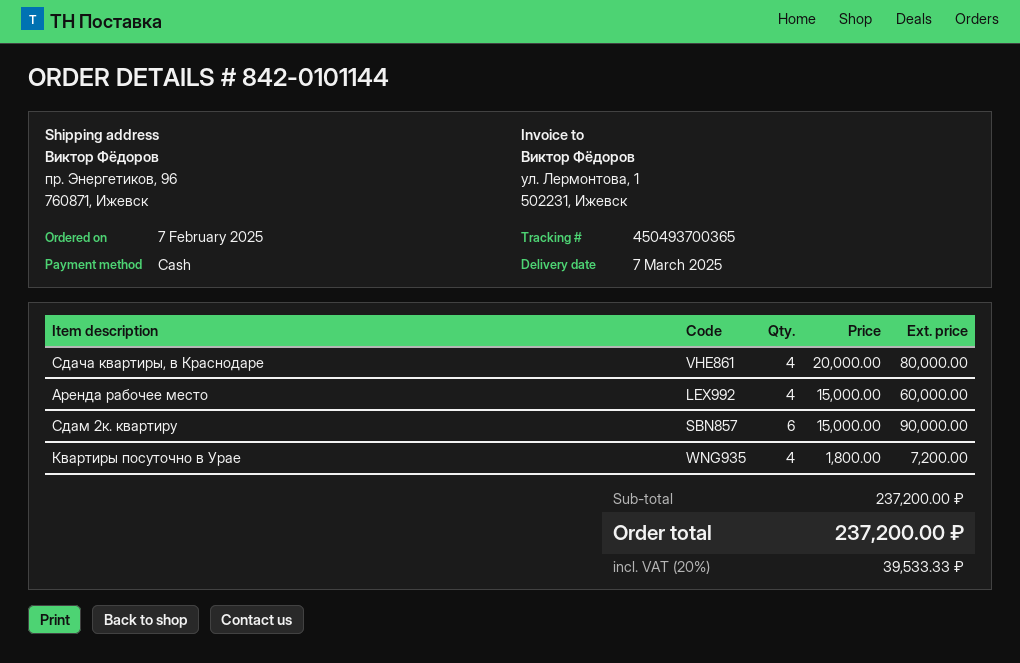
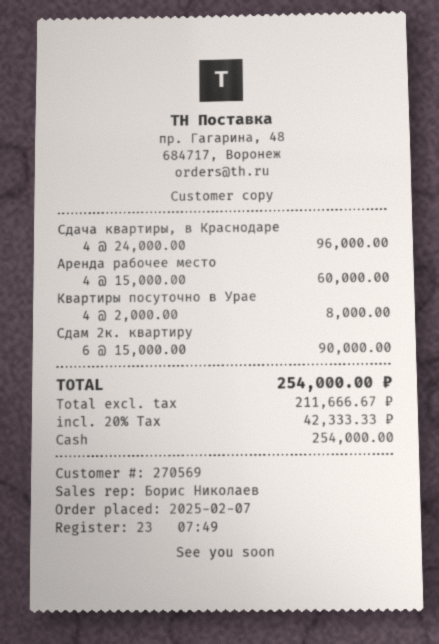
Сдача квартиры, в Краснодаре: 4 x 20000.00 = 80000.00 -> 4 x 24000.00 = 96000.00
Квартиры посуточно в Урае: 4 x 1800.00 = 7200.00 -> 4 x 2000.00 = 8000.00
tax: 20% = 39533.33 -> 20% = 42333.33
total: 237200.00 -> 254000.00

